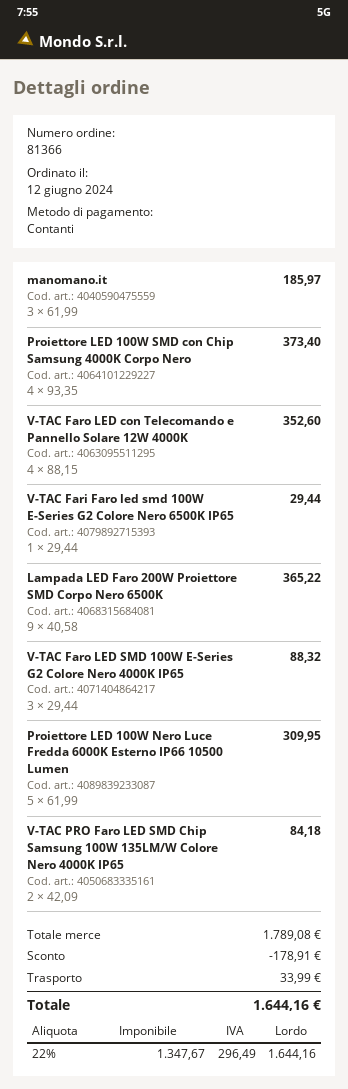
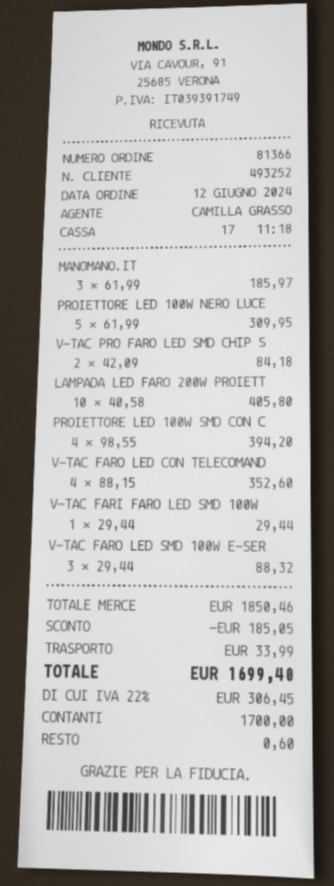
Proiettore LED 100W SMD con Chip Samsung 4000K Corpo Nero: 4 x 93.35 = 373.40 -> 4 x 98.55 = 394.20
Lampada LED Faro 200W Proiettore SMD Corpo Nero 6500K: 9 x 40.58 = 365.22 -> 10 x 40.58 = 405.80
subtotal: 1789.08 -> 1850.46
discount: 178.91 -> 185.05
tax: 22% = 296.49 -> 22% = 306.45
total: 1644.16 -> 1699.40

